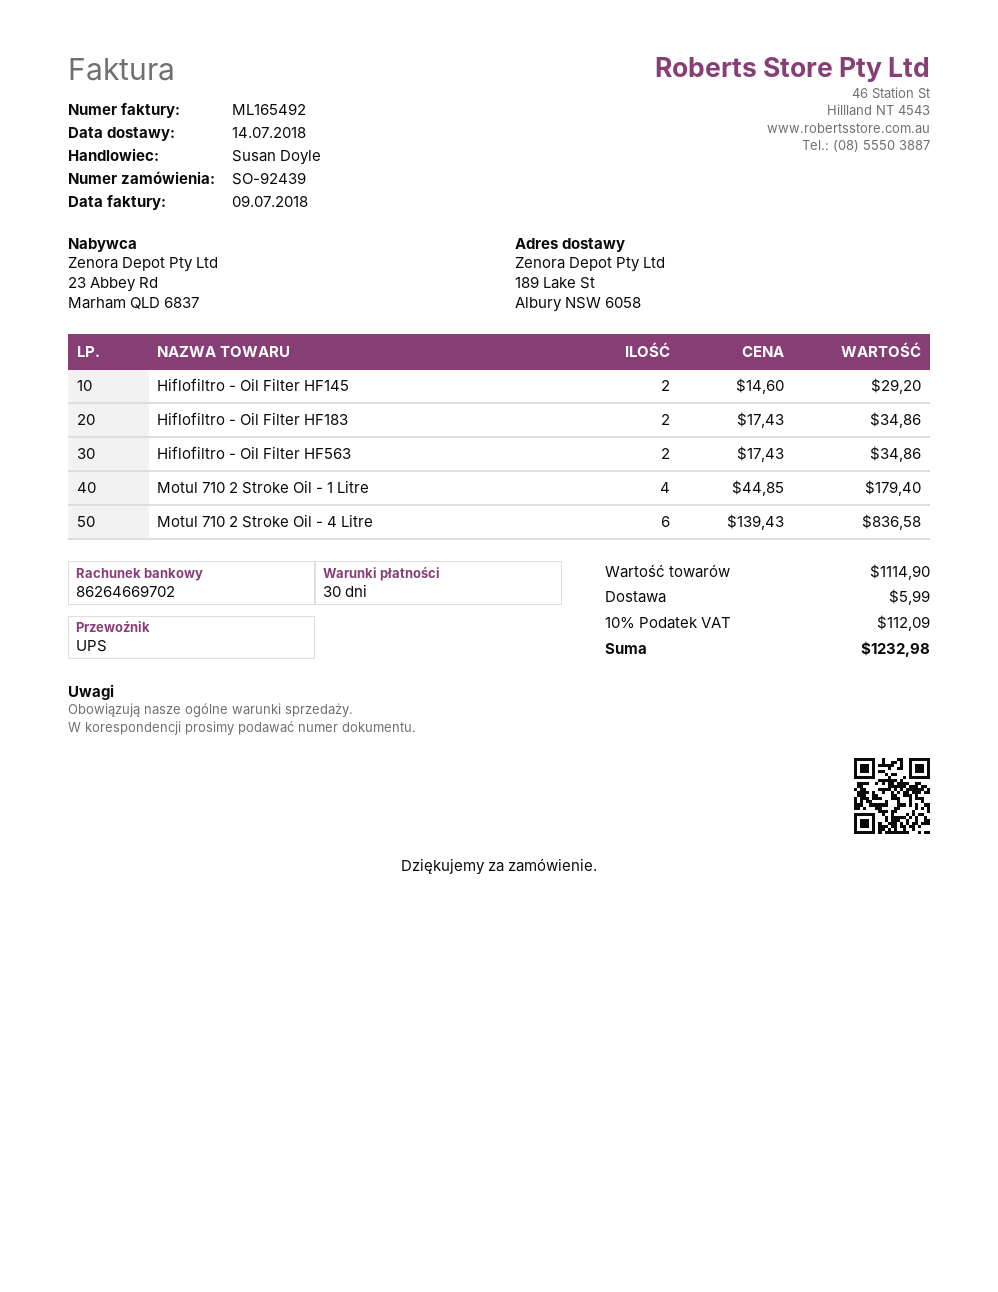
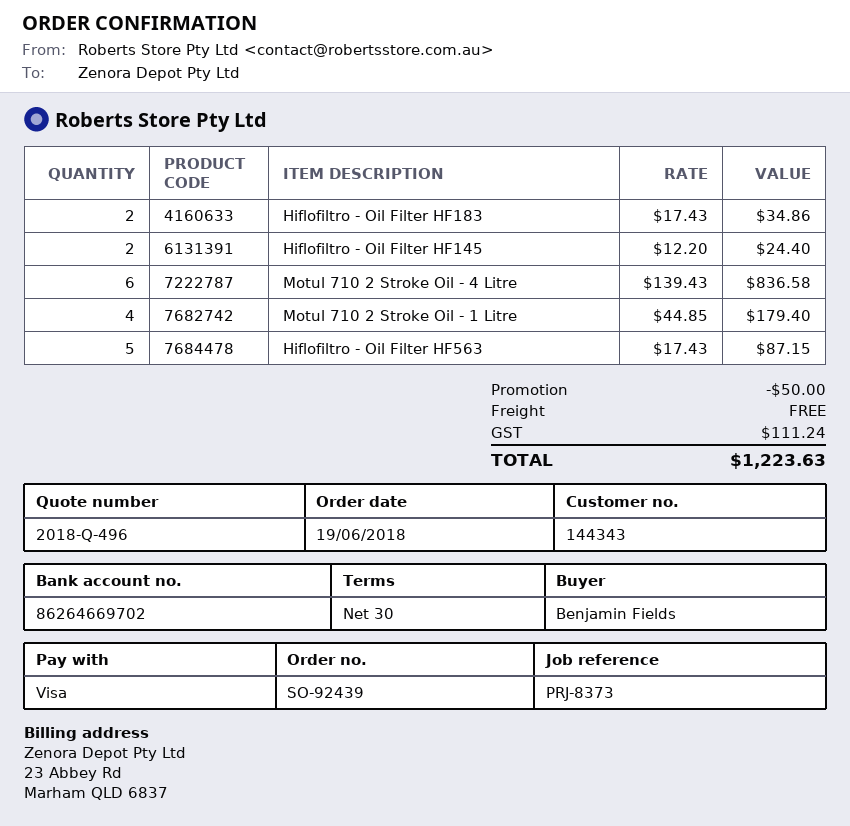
Hiflofiltro - Oil Filter HF145: 2 x 14.60 = 29.20 -> 2 x 12.20 = 24.40
Hiflofiltro - Oil Filter HF563: 2 x 17.43 = 34.86 -> 5 x 17.43 = 87.15
discount: none -> 50.00
shipping: 5.99 -> 0.00
tax: 112.09 -> 111.24
total: 1232.98 -> 1223.63

